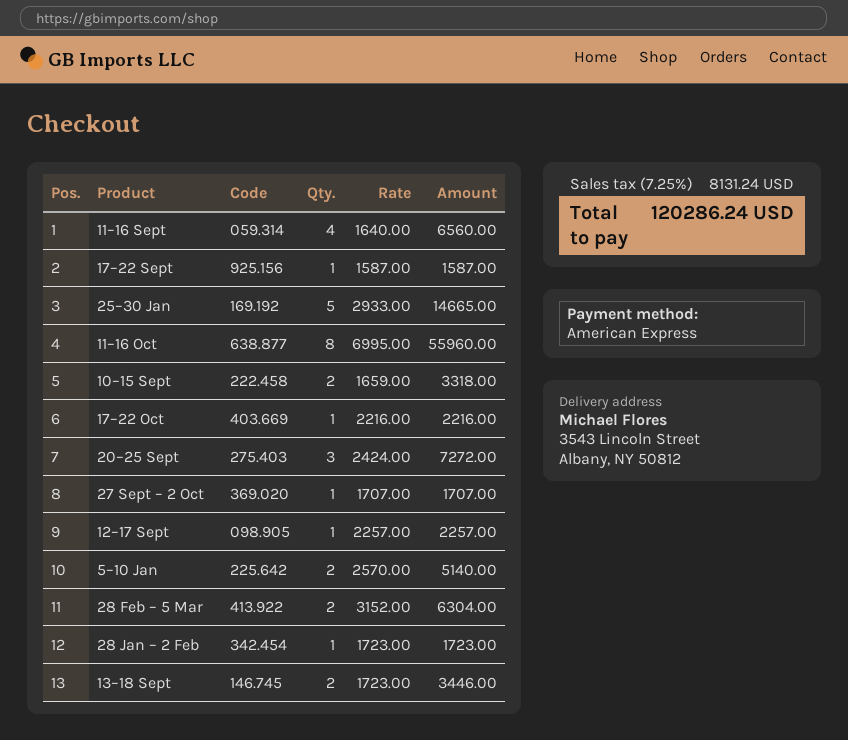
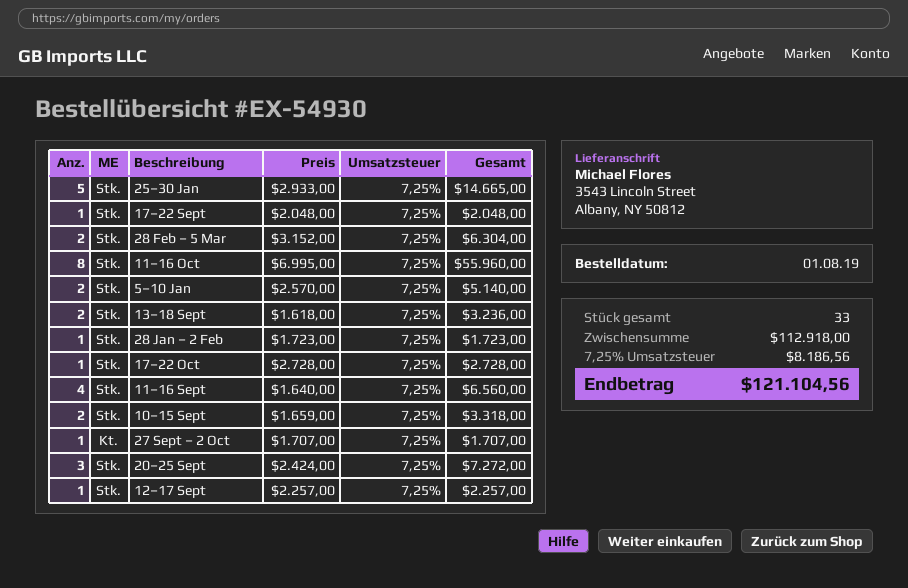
17–22 Sept: 1 x 1587.00 = 1587.00 -> 1 x 2048.00 = 2048.00
17–22 Oct: 1 x 2216.00 = 2216.00 -> 1 x 2728.00 = 2728.00
13–18 Sept: 2 x 1723.00 = 3446.00 -> 2 x 1618.00 = 3236.00
tax: 7.25% = 8131.24 -> 7.25% = 8186.56
total: 120286.24 -> 121104.56

